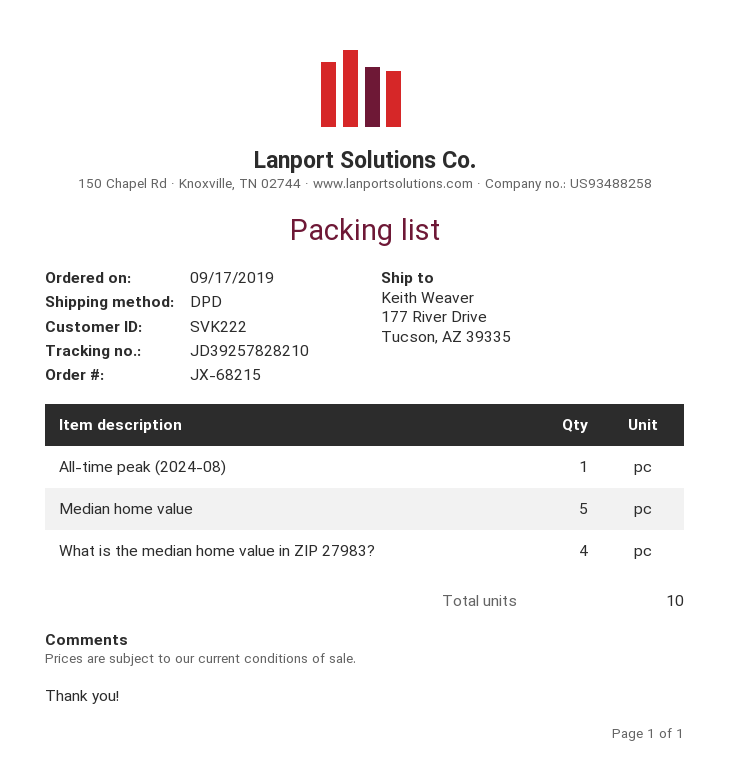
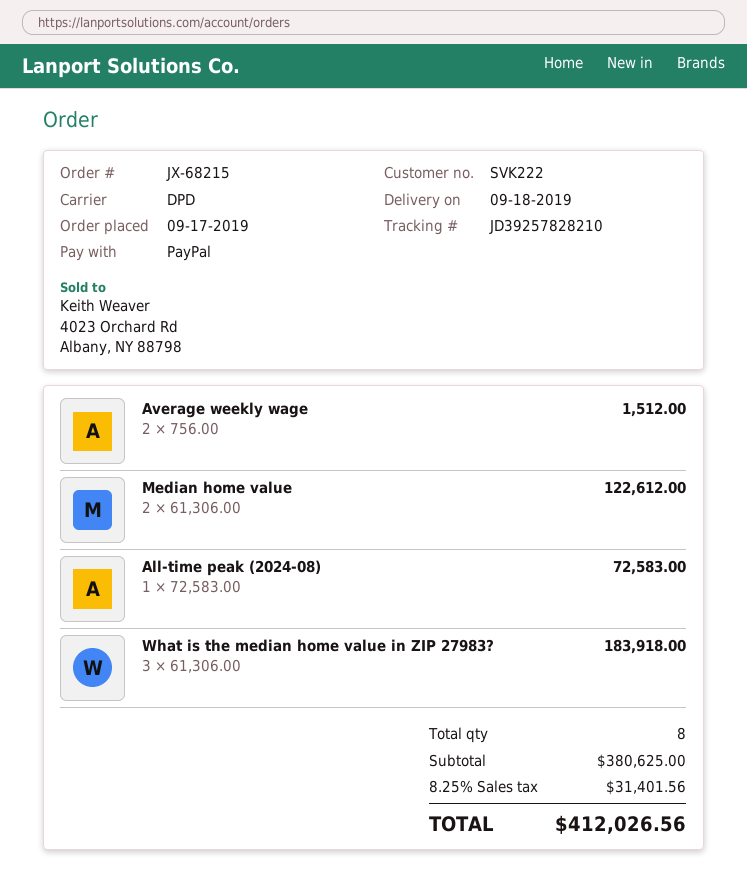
Median home value: 5 -> 2
What is the median home value in ZIP 27983?: 4 -> 3
Average weekly wage: none -> 2
total quantity: 10 -> 8

